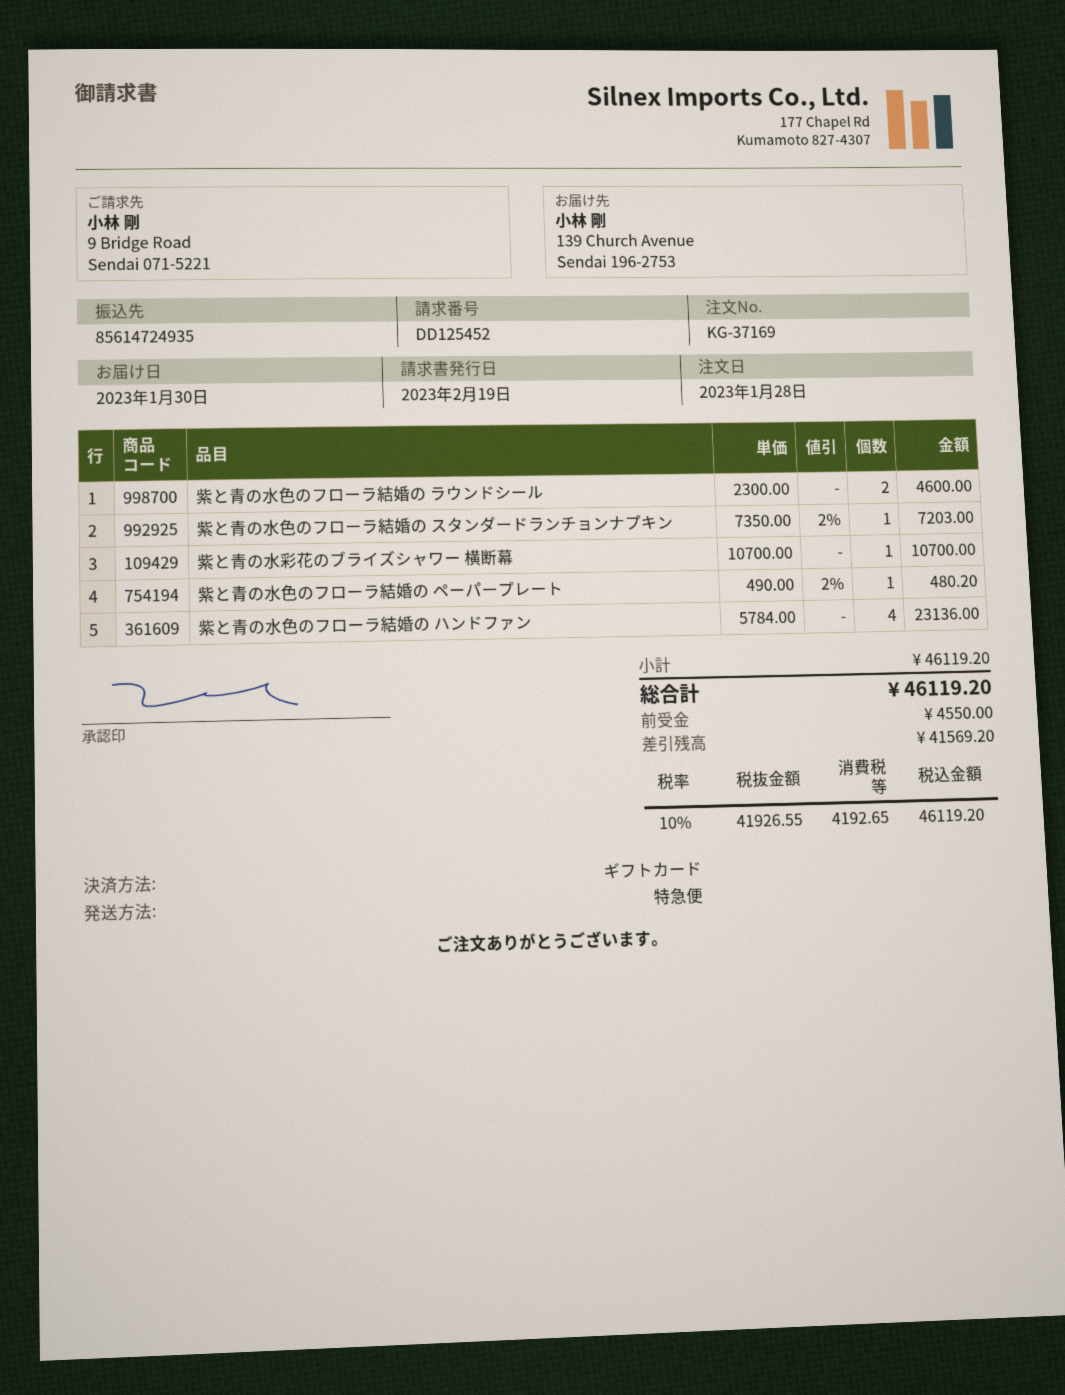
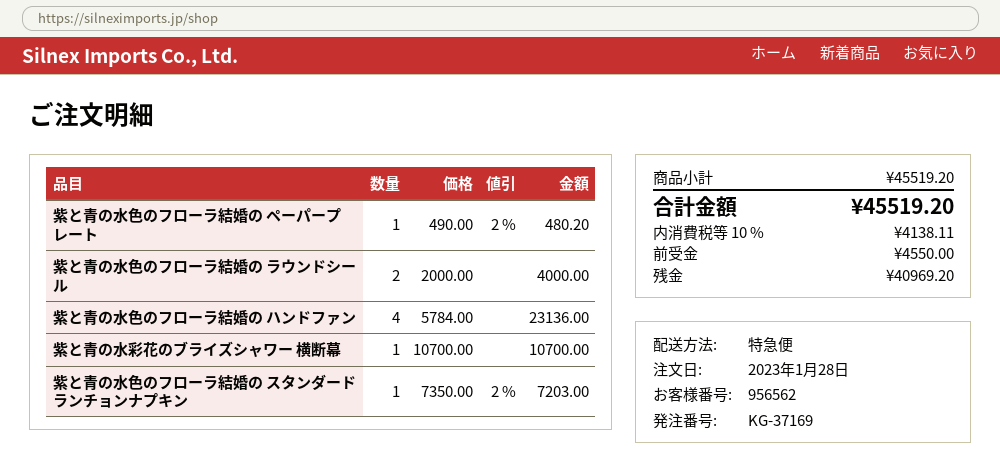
紫と青の水色のフローラ結婚の ラウンドシール: 2 x 2300.00 = 4600.00 -> 2 x 2000.00 = 4000.00
subtotal: 46119.20 -> 45519.20
tax: 10% = 4192.65 -> 10% = 4138.11
total: 46119.20 -> 45519.20
balance: 41569.20 -> 40969.20

